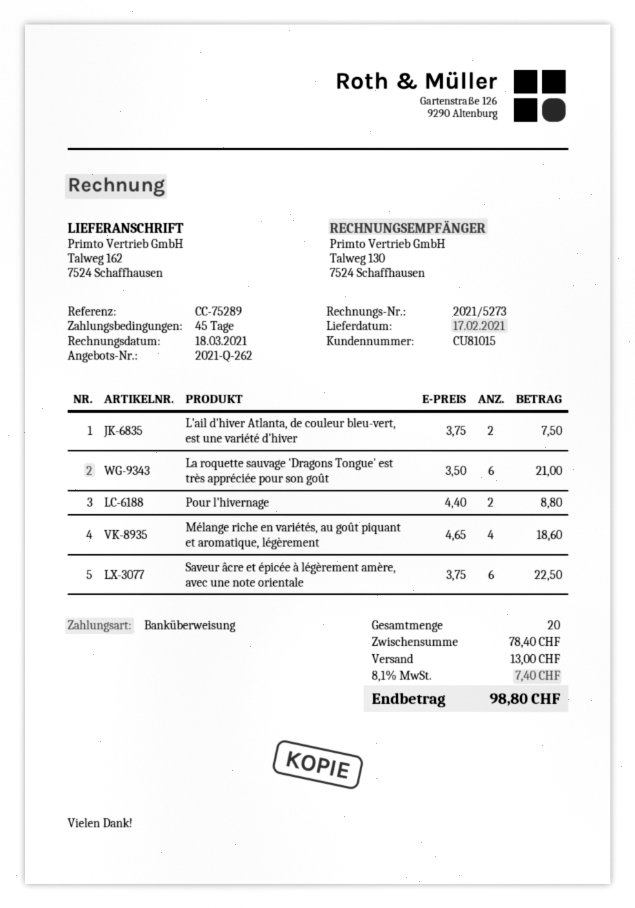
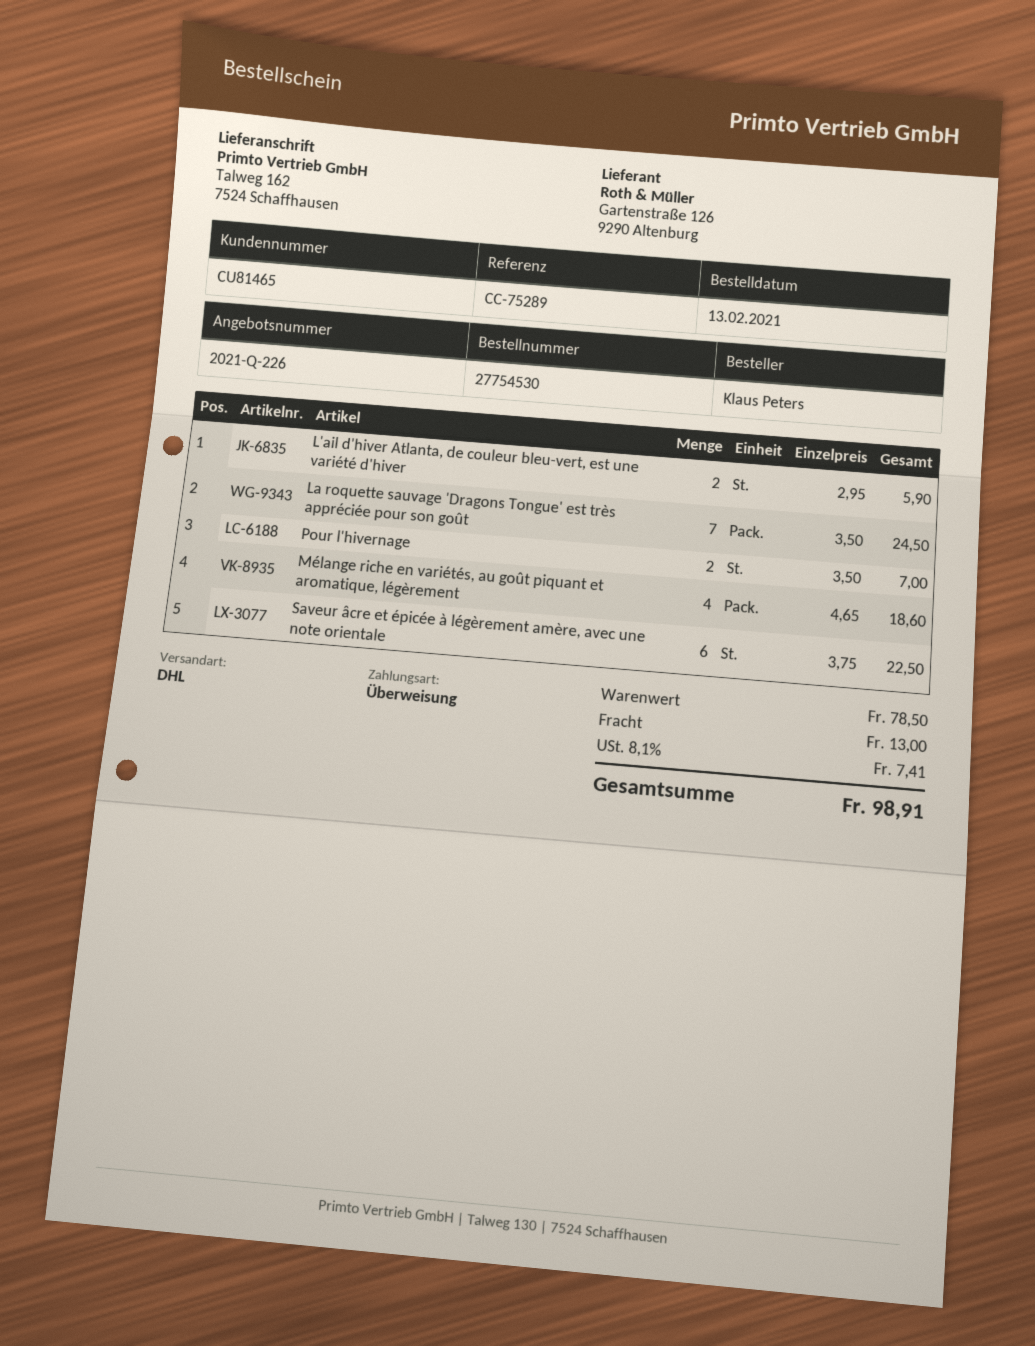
quote number: 2021-Q-262 -> 2021-Q-226
customer number: CU81015 -> CU81465
L'ail d'hiver Atlanta, de couleur bleu-vert, est une variété d'hiver: 2 x 3.75 = 7.50 -> 2 x 2.95 = 5.90
La roquette sauvage 'Dragons Tongue' est très appréciée pour son goût: 6 x 3.50 = 21.00 -> 7 x 3.50 = 24.50
Pour l'hivernage: 2 x 4.40 = 8.80 -> 2 x 3.50 = 7.00
subtotal: 78.40 -> 78.50
tax: 8.1% = 7.40 -> 8.1% = 7.41
total: 98.80 -> 98.91

